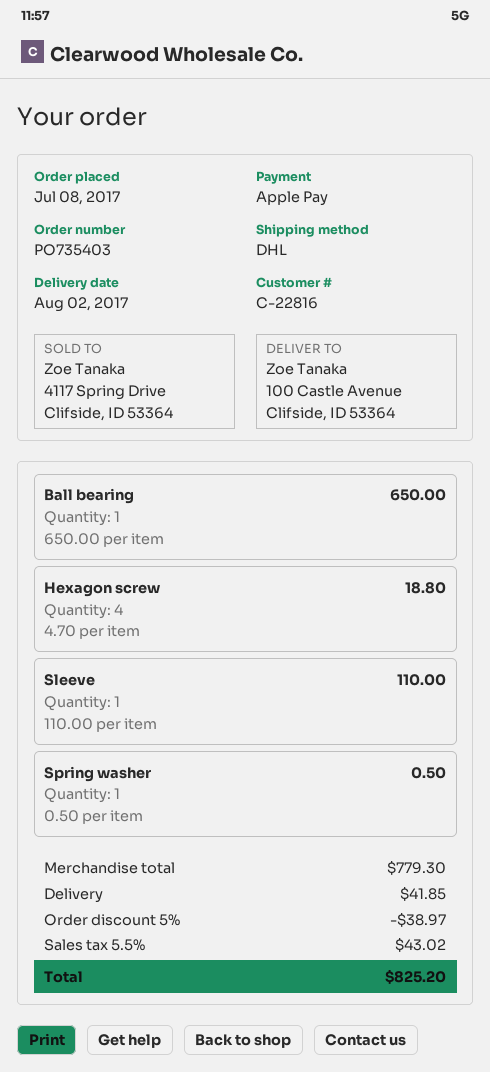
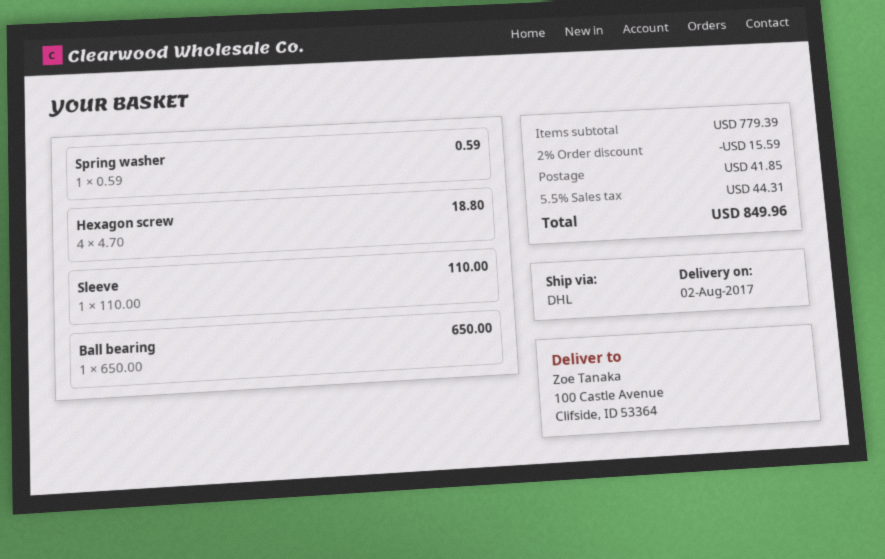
Spring washer: 1 x 0.50 = 0.50 -> 1 x 0.59 = 0.59
subtotal: 779.30 -> 779.39
discount: 5% = 38.97 -> 2% = 15.59
tax: 5.5% = 43.02 -> 5.5% = 44.31
total: 825.20 -> 849.96

